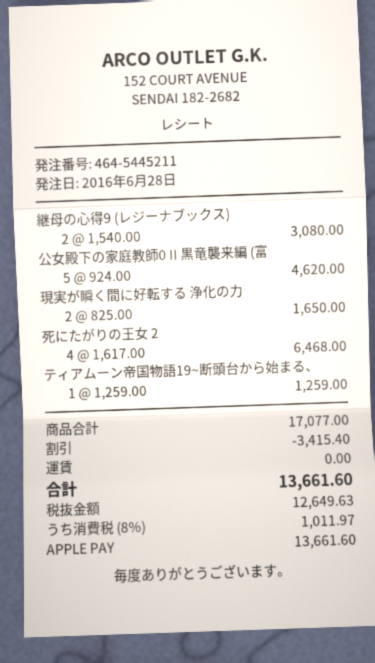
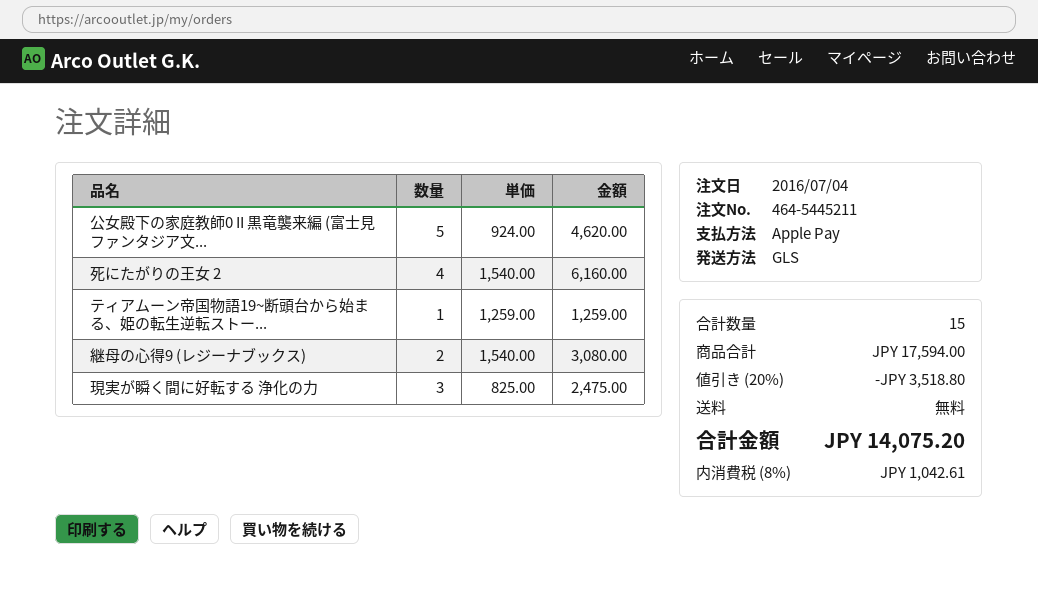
order date: 2016-06-28 -> 2016-07-04
現実が瞬く間に好転する 浄化の力: 2 x 825.00 = 1650.00 -> 3 x 825.00 = 2475.00
死にたがりの王女 2: 4 x 1617.00 = 6468.00 -> 4 x 1540.00 = 6160.00
subtotal: 17077.00 -> 17594.00
discount: 3415.40 -> 3518.80
tax: 8% = 1011.97 -> 8% = 1042.61
total: 13661.60 -> 14075.20

